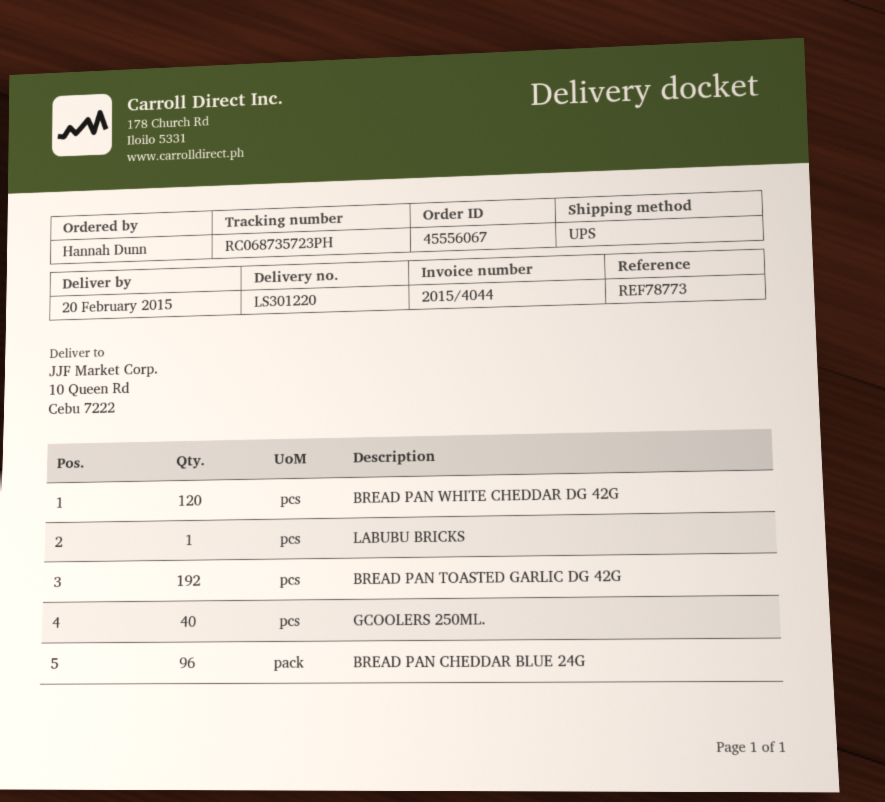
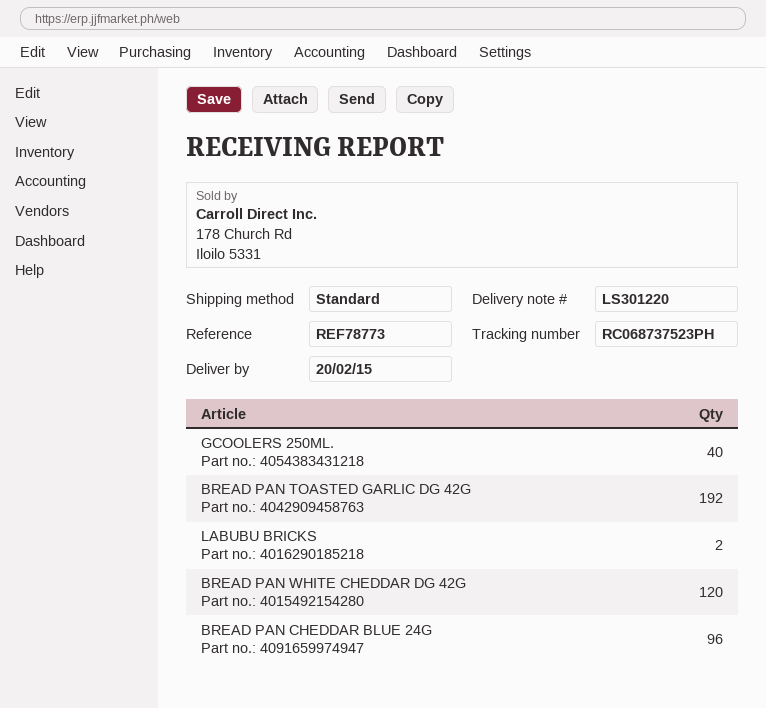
shipping method: UPS -> standard
tracking number: RC068735723PH -> RC068737523PH
LABUBU BRICKS: 1 -> 2

